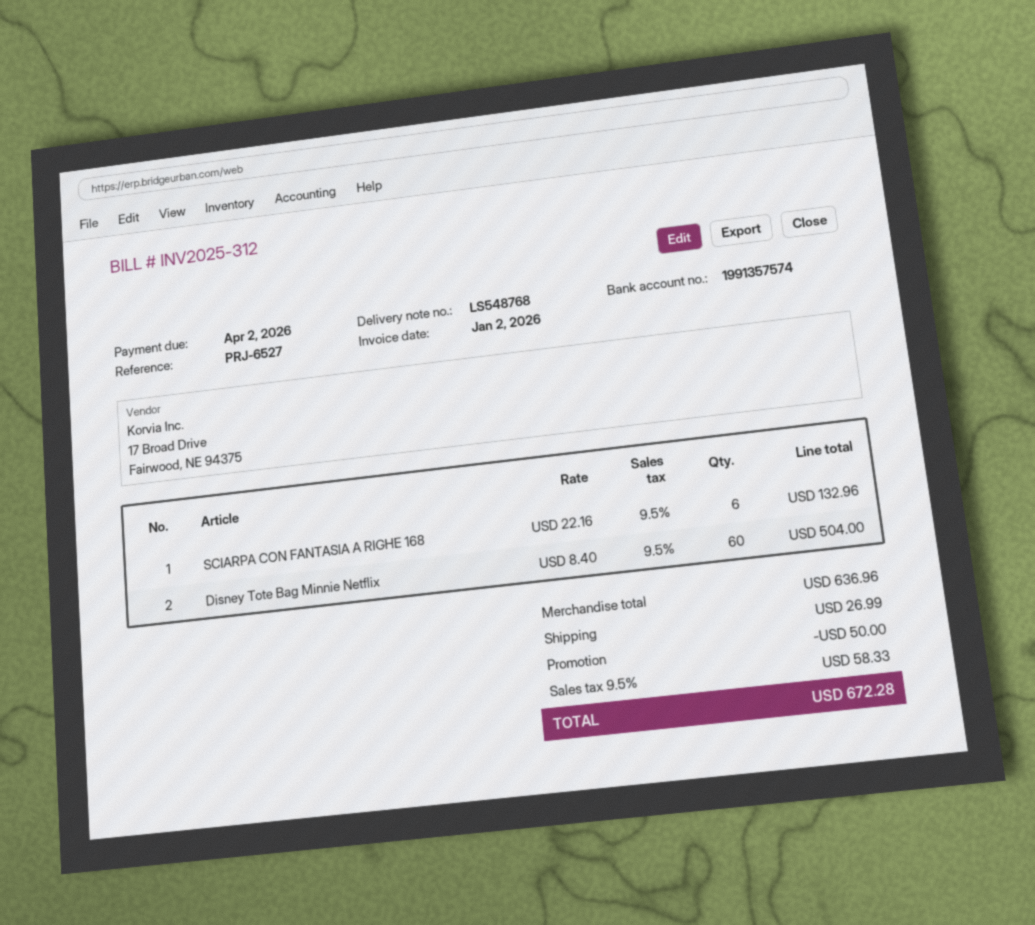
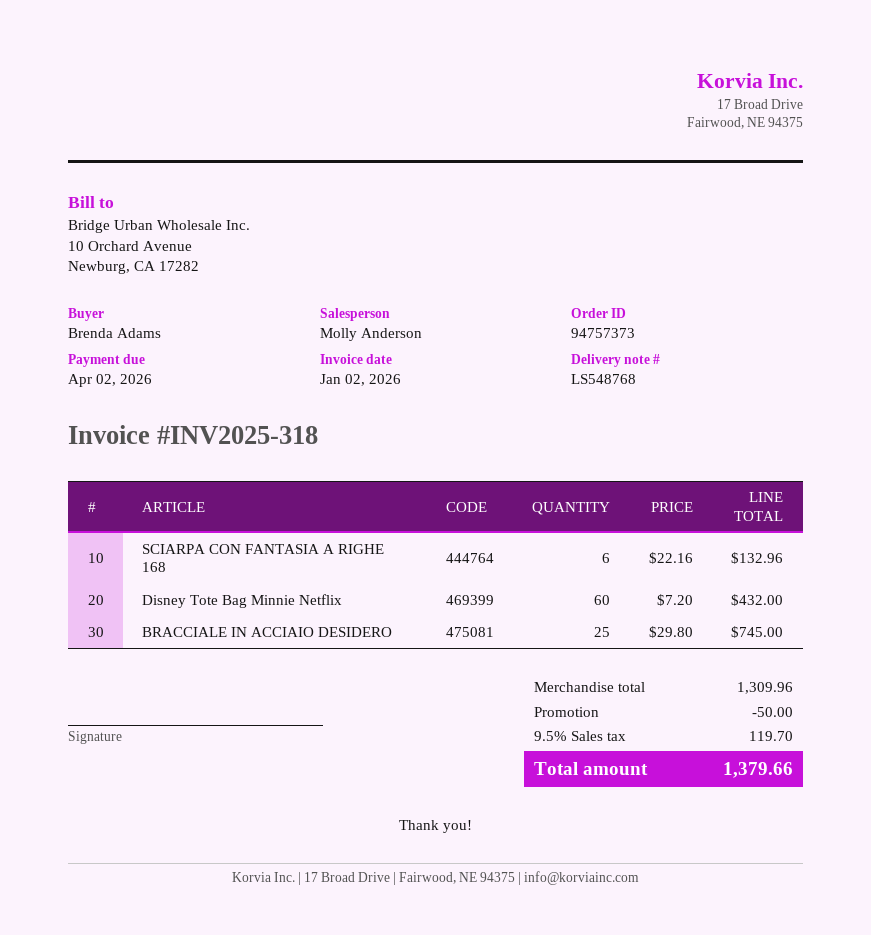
invoice number: INV2025-312 -> INV2025-318
Disney Tote Bag Minnie Netflix: 60 x 8.40 = 504.00 -> 60 x 7.20 = 432.00
BRACCIALE IN ACCIAIO DESIDERO: none -> 25 x 29.80 = 745.00
subtotal: 636.96 -> 1309.96
shipping: 26.99 -> none
tax: 9.5% = 58.33 -> 9.5% = 119.70
total: 672.28 -> 1379.66

